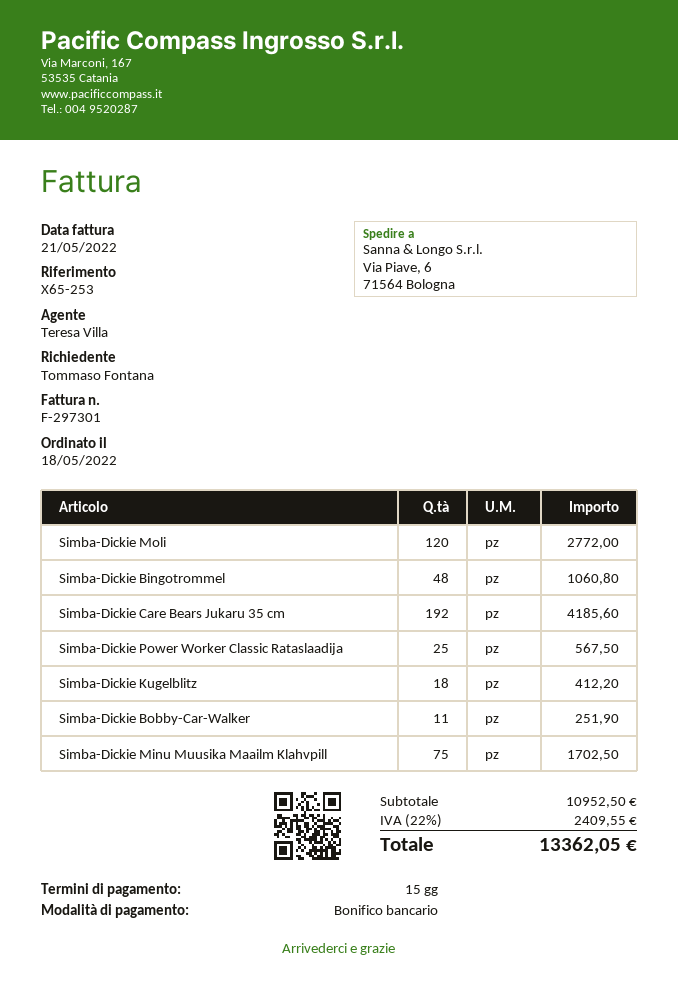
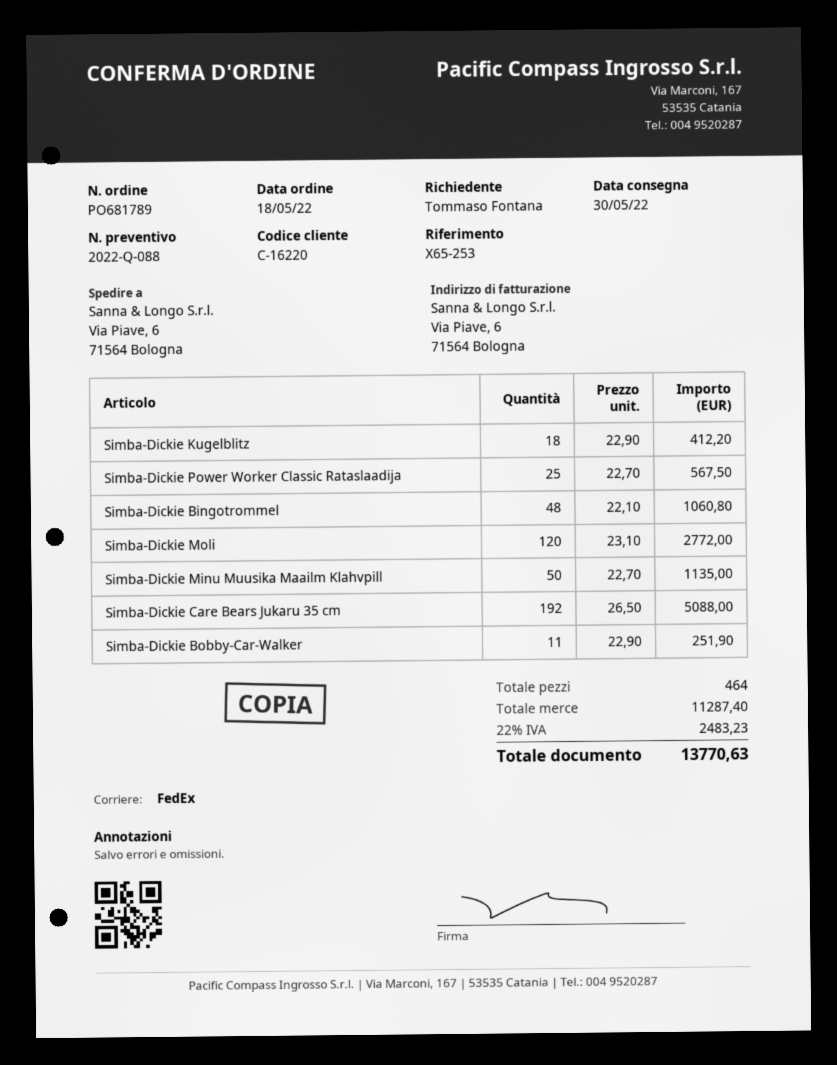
Simba-Dickie Care Bears Jukaru 35 cm: 192 for 4185.60 -> 192 for 5088.00
Simba-Dickie Minu Muusika Maailm Klahvpill: 75 for 1702.50 -> 50 for 1135.00
subtotal: 10952.50 -> 11287.40
tax: 22% = 2409.55 -> 22% = 2483.23
total: 13362.05 -> 13770.63

